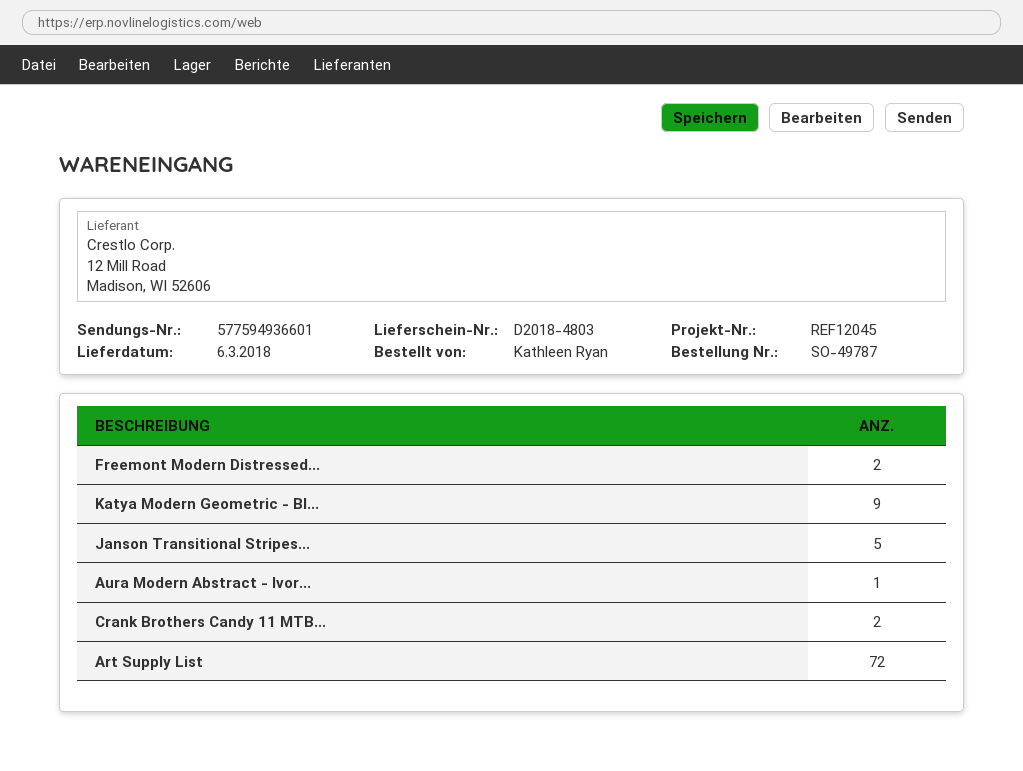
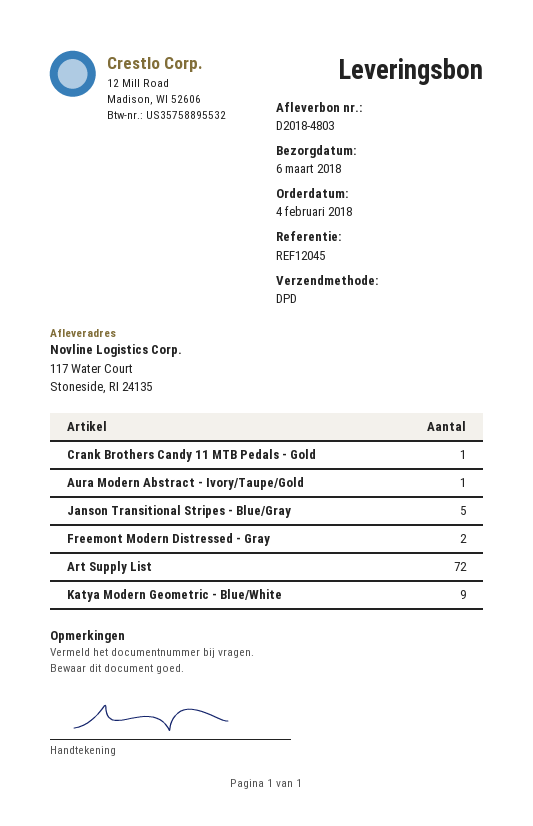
Crank Brothers Candy 11 MTB...: 2 -> 1

